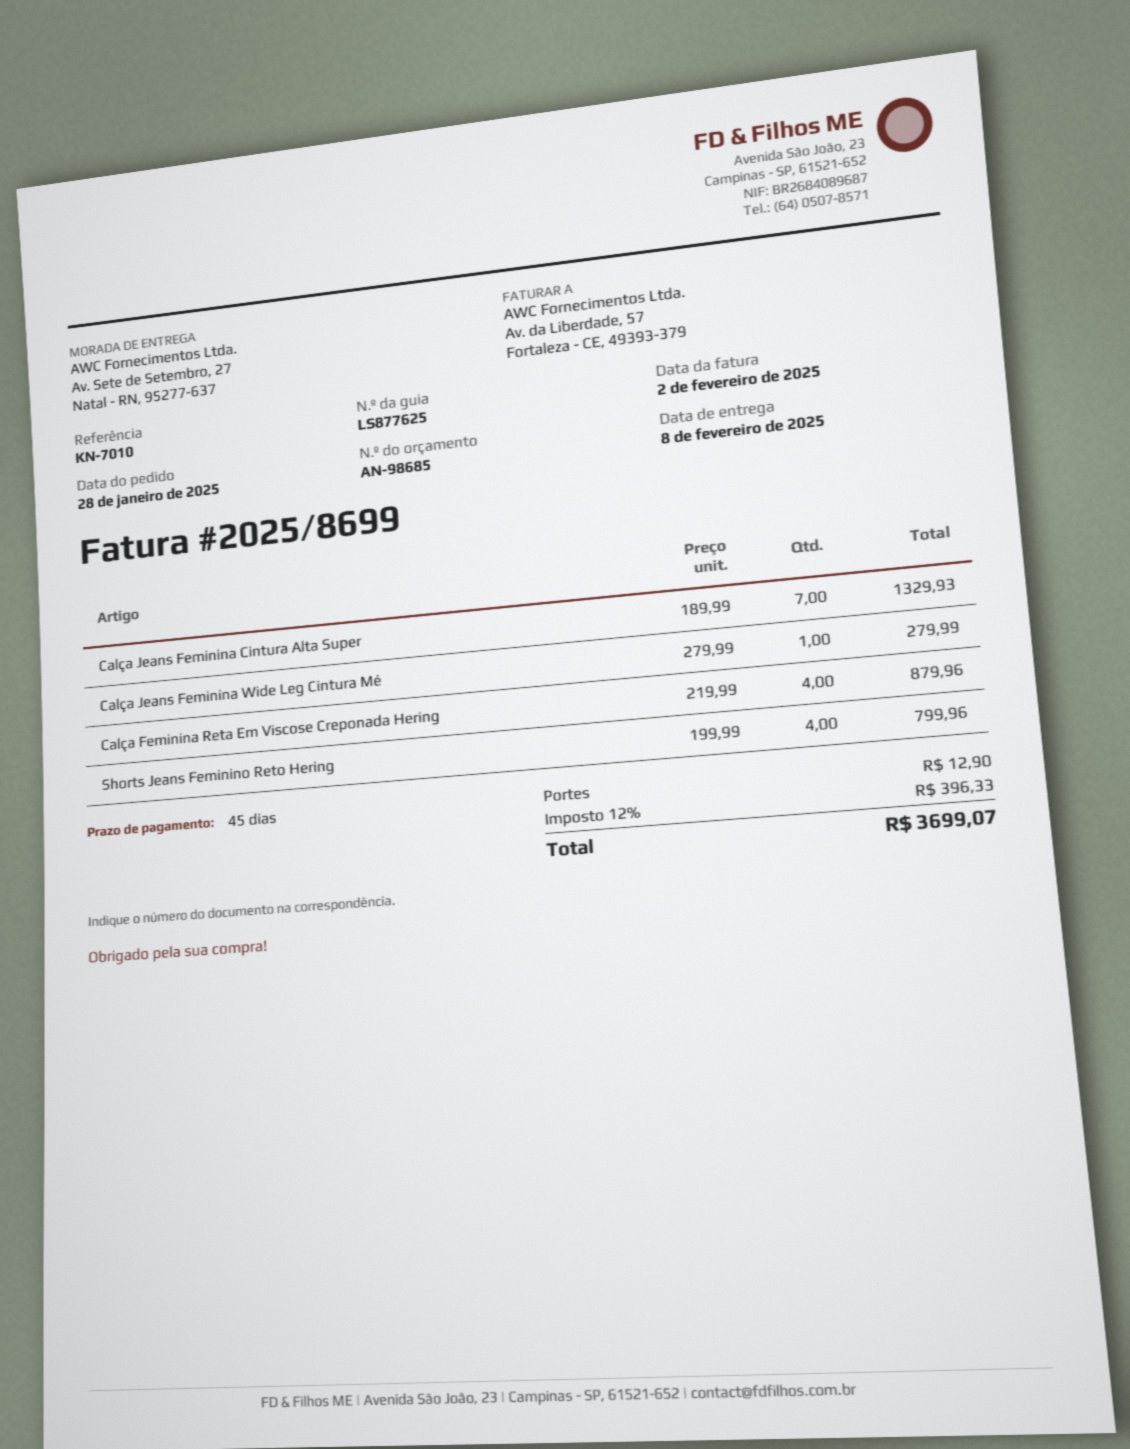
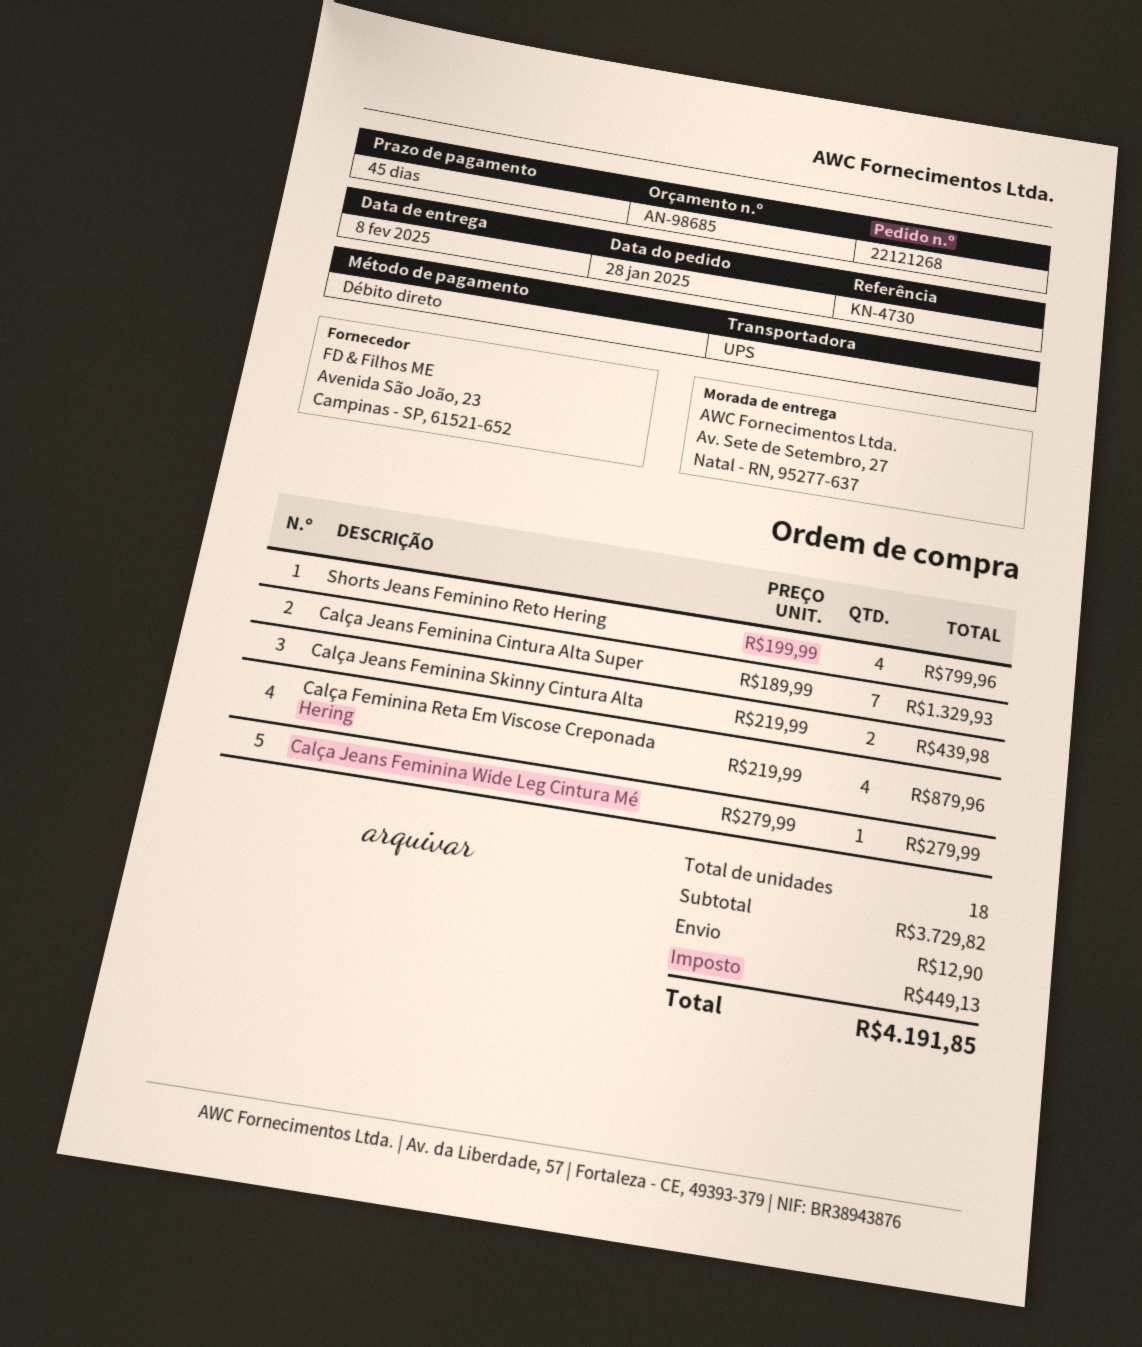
reference: KN-7010 -> KN-4730
Calça Jeans Feminina Skinny Cintura Alta: none -> 2 x 219.99 = 439.98
tax: 396.33 -> 449.13
total: 3699.07 -> 4191.85

